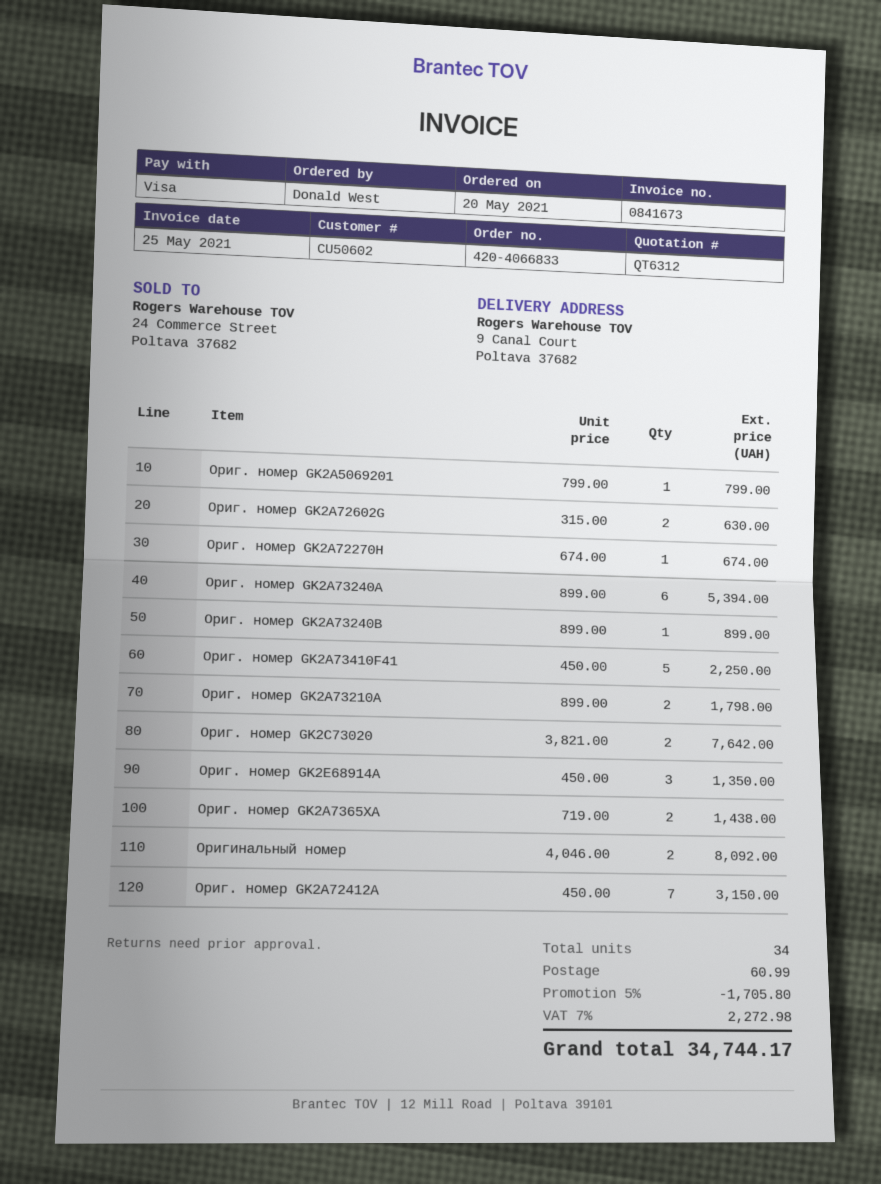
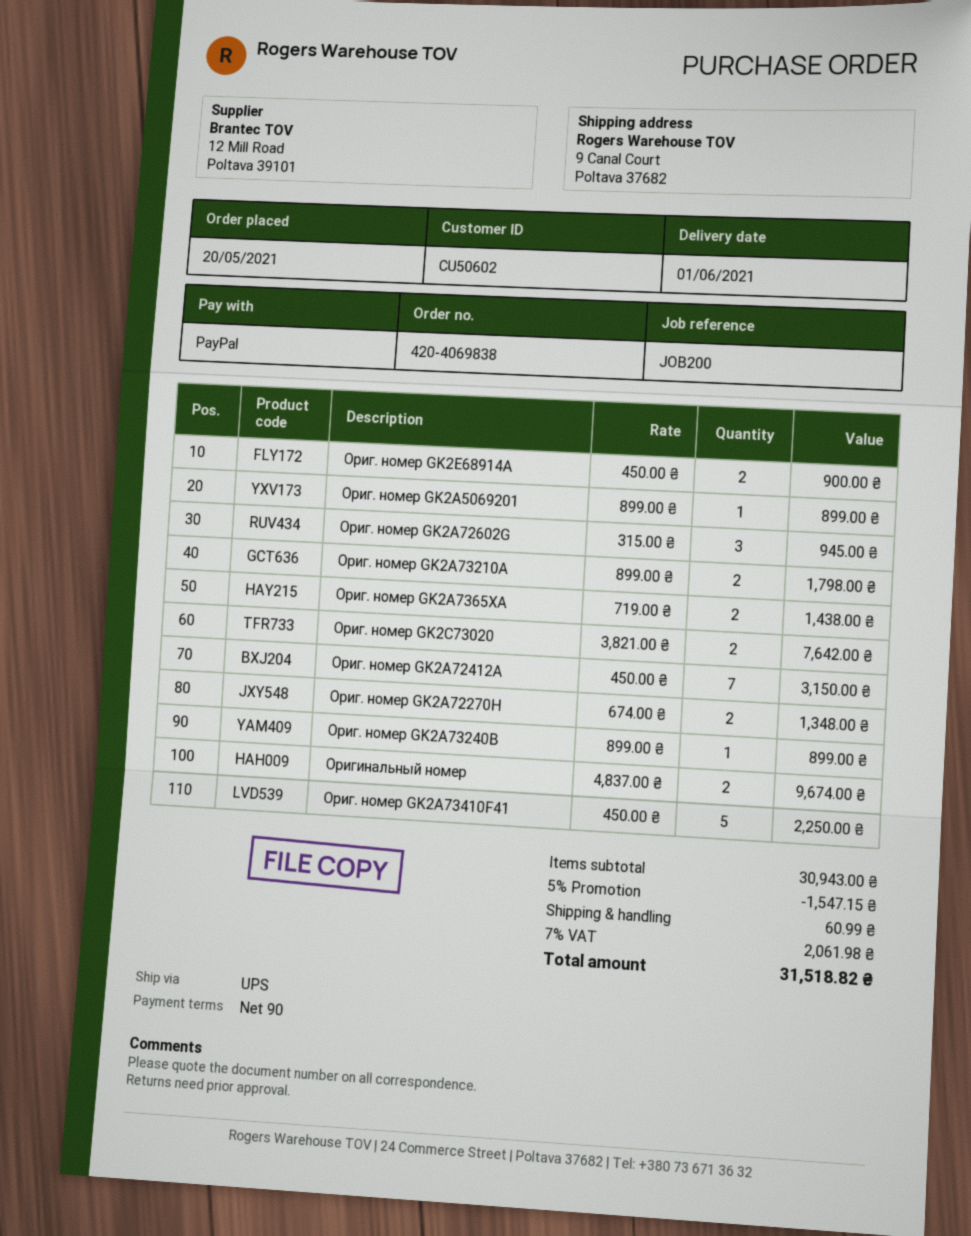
order number: 420-4066833 -> 420-4069838
payment method: Visa -> PayPal
Ориг. номер GK2A5069201: 1 x 799.00 = 799.00 -> 1 x 899.00 = 899.00
Ориг. номер GK2A72602G: 2 x 315.00 = 630.00 -> 3 x 315.00 = 945.00
Ориг. номер GK2A72270H: 1 x 674.00 = 674.00 -> 2 x 674.00 = 1348.00
Ориг. номер GK2A73240A: 6 x 899.00 = 5394.00 -> none
Ориг. номер GK2E68914A: 3 x 450.00 = 1350.00 -> 2 x 450.00 = 900.00
Оригинальный номер: 2 x 4046.00 = 8092.00 -> 2 x 4837.00 = 9674.00
discount: 5% = 1705.80 -> 5% = 1547.15
tax: 7% = 2272.98 -> 7% = 2061.98
total: 34744.17 -> 31518.82

